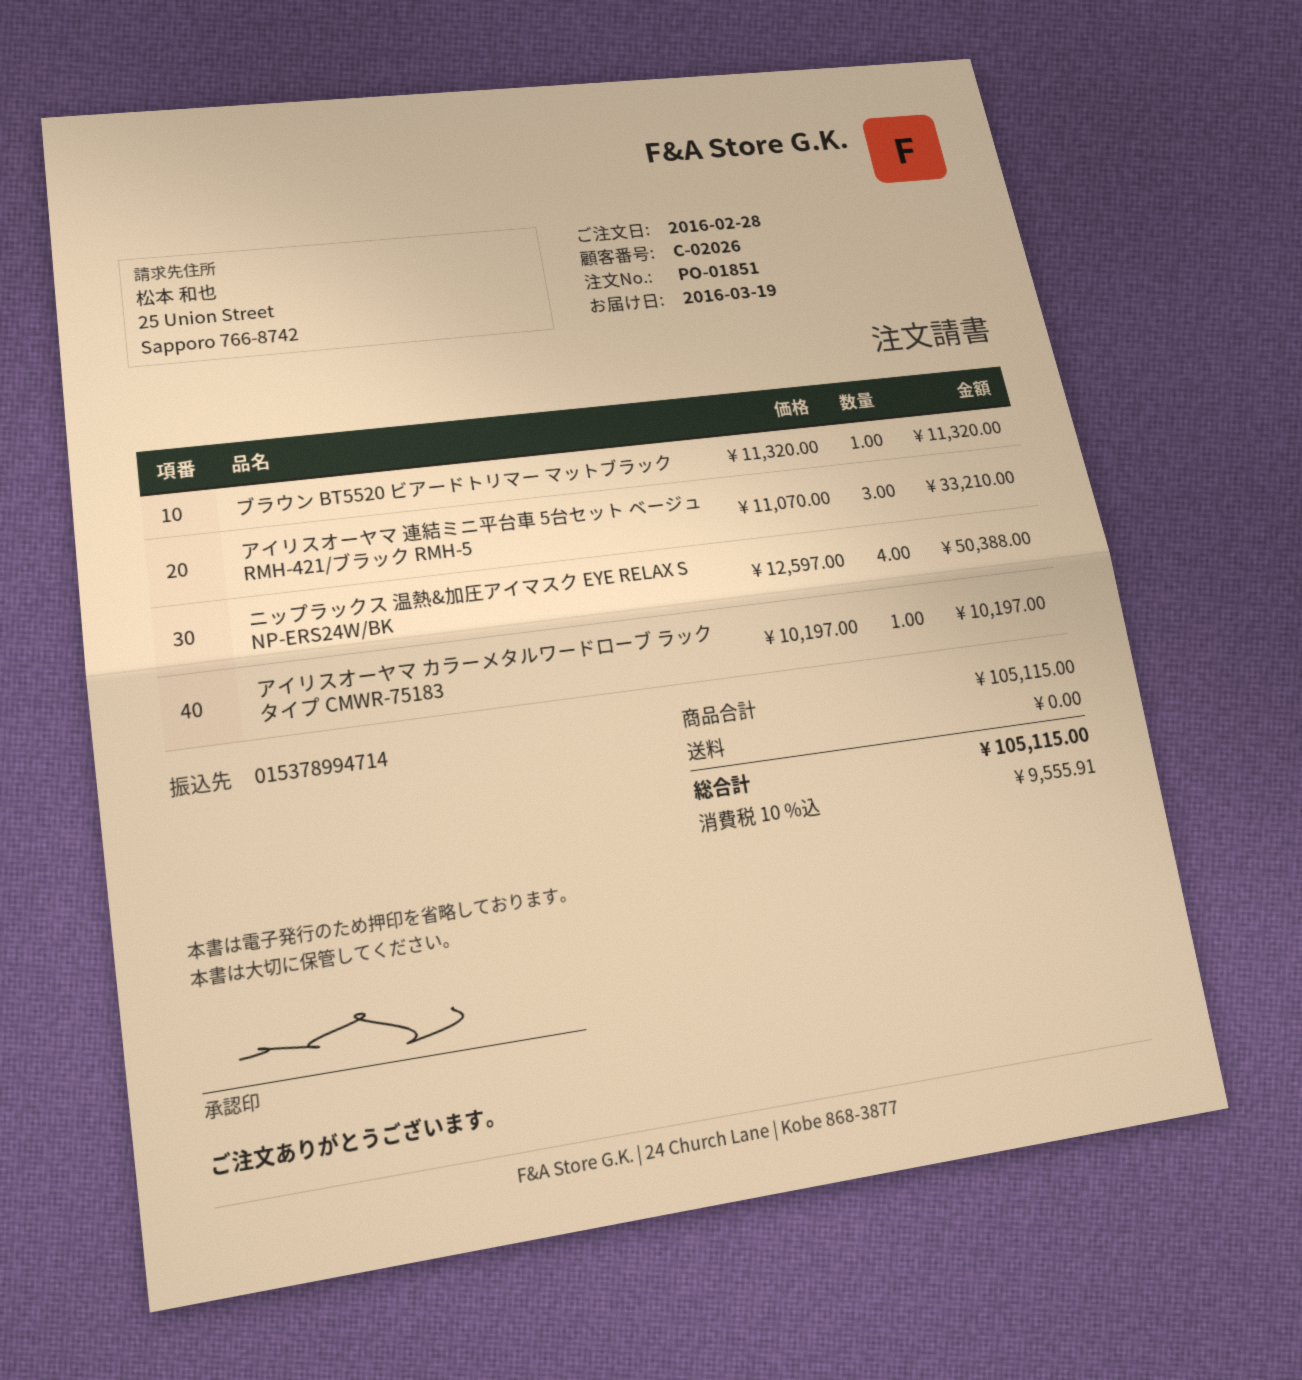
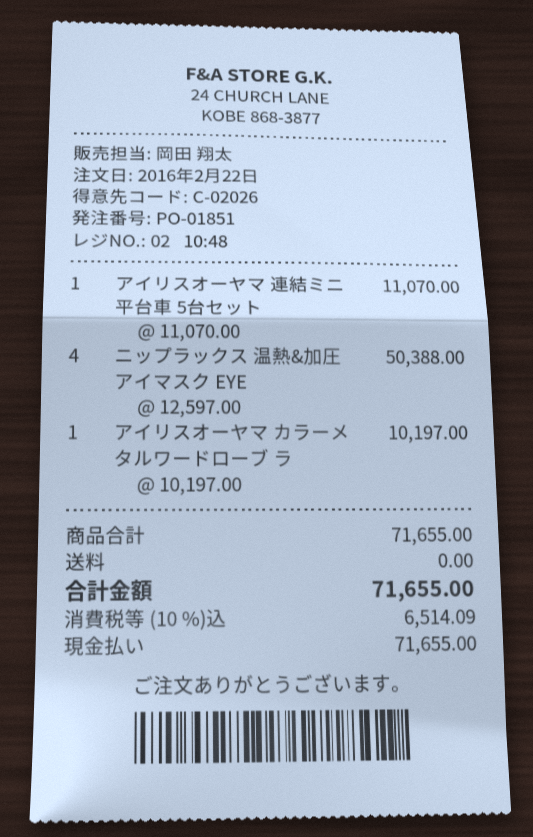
order date: 2016-02-28 -> 2016-02-22
ブラウン BT5520 ビアードトリマー マットブラック: 1 x 11320.00 = 11320.00 -> none
アイリスオーヤマ 連結ミニ平台車 5台セット ベージュ RMH-421/ブラック RMH-5: 3 x 11070.00 = 33210.00 -> 1 x 11070.00 = 11070.00
subtotal: 105115.00 -> 71655.00
tax: 10% = 9555.91 -> 10% = 6514.09
total: 105115.00 -> 71655.00

